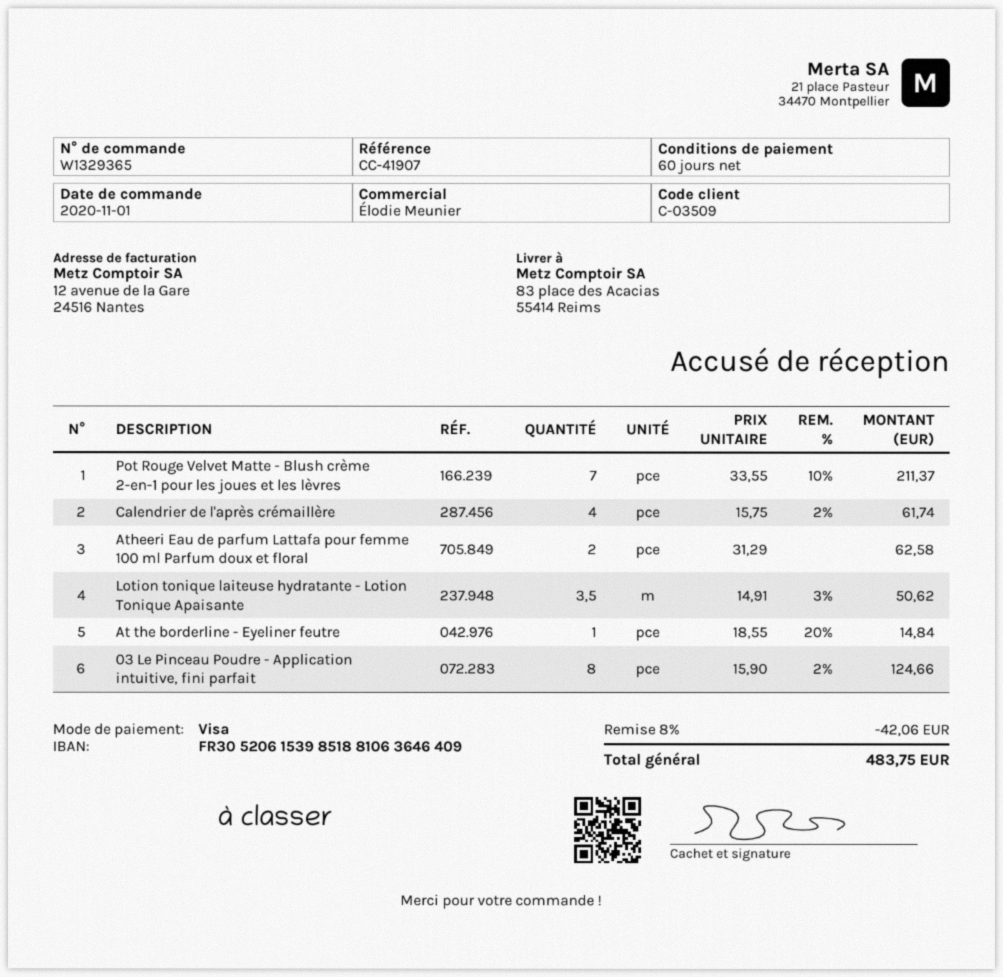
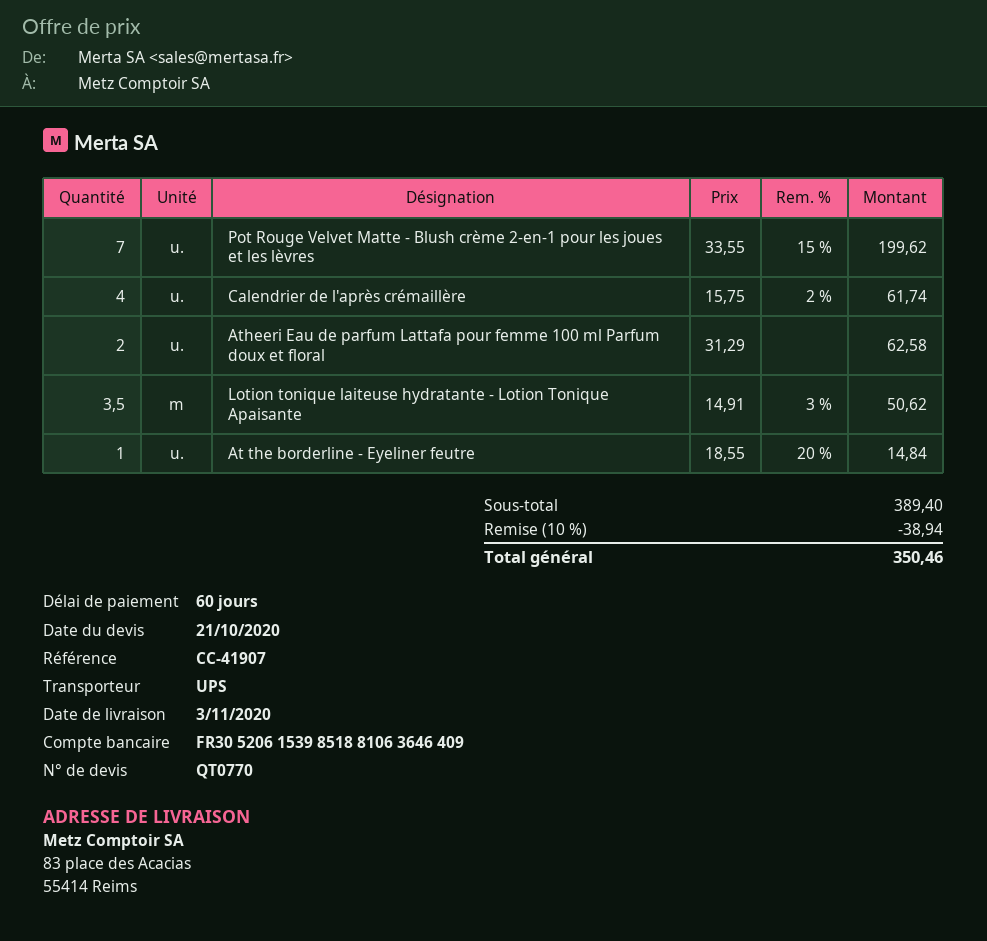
Pot Rouge Velvet Matte - Blush crème 2-en-1 pour les joues et les lèvres: 7 x 33.55 - 10% = 211.37 -> 7 x 33.55 - 15% = 199.62
03 Le Pinceau Poudre - Application intuitive, fini parfait: 8 x 15.90 - 2% = 124.66 -> none
discount: 8% = 42.06 -> 10% = 38.94
total: 483.75 -> 350.46

